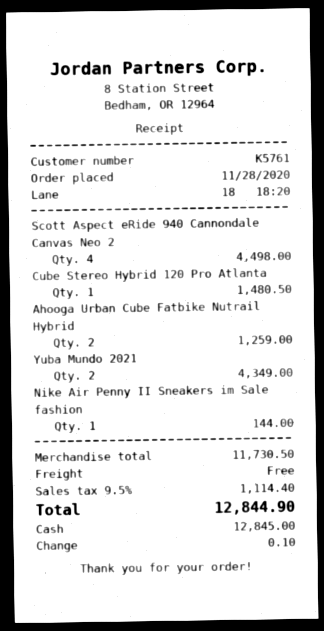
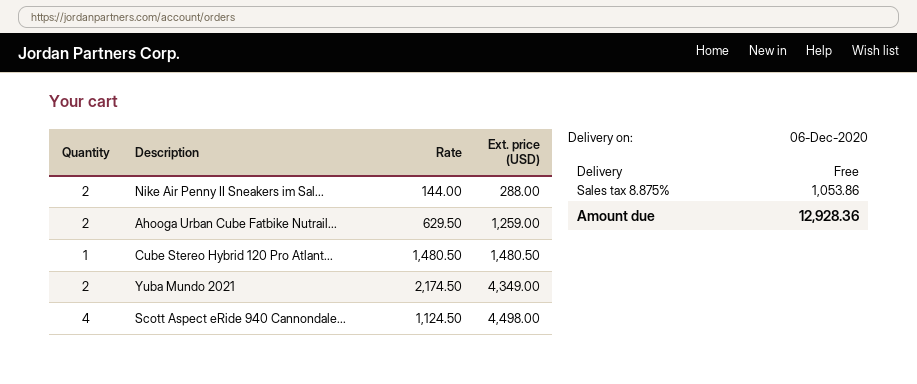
Nike Air Penny II Sneakers im Sale fashion: 1 for 144.00 -> 2 for 288.00
tax: 9.5% = 1114.40 -> 8.875% = 1053.86
total: 12844.90 -> 12928.36

